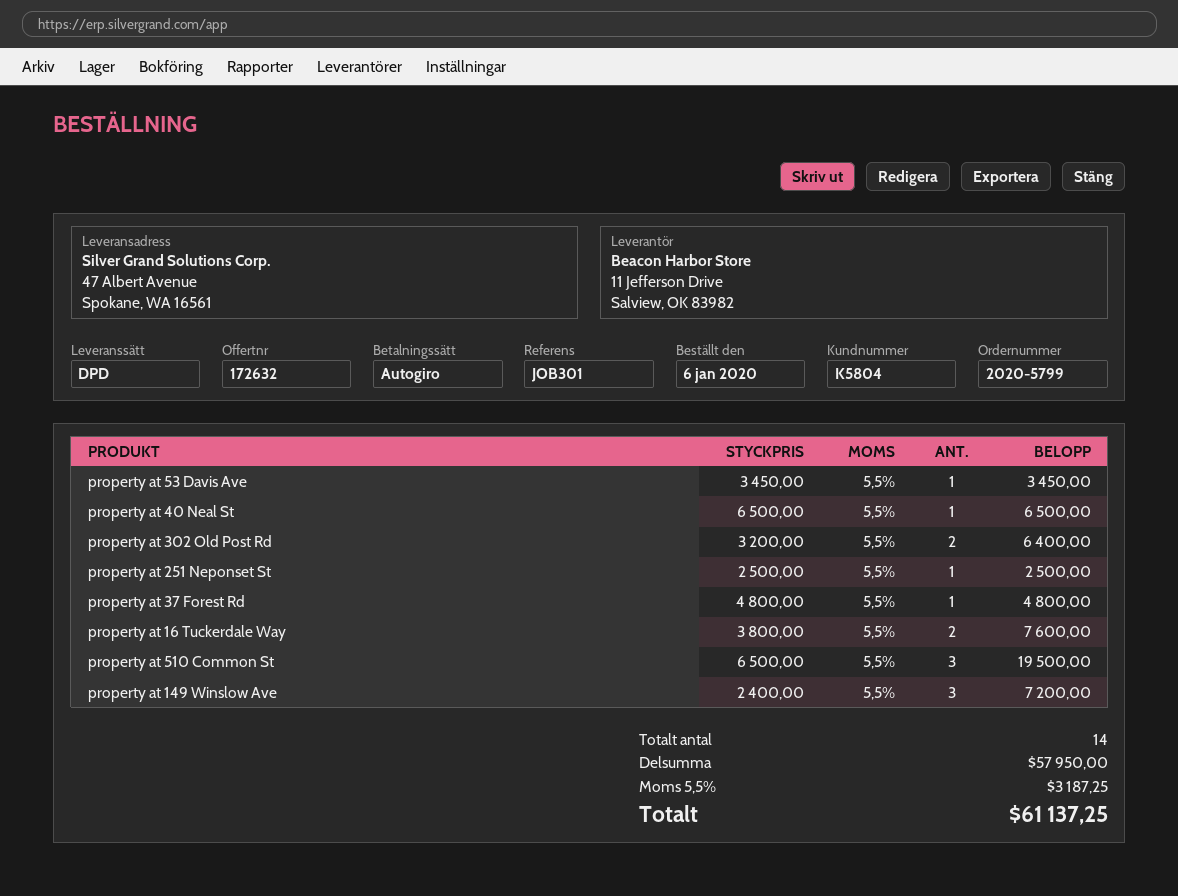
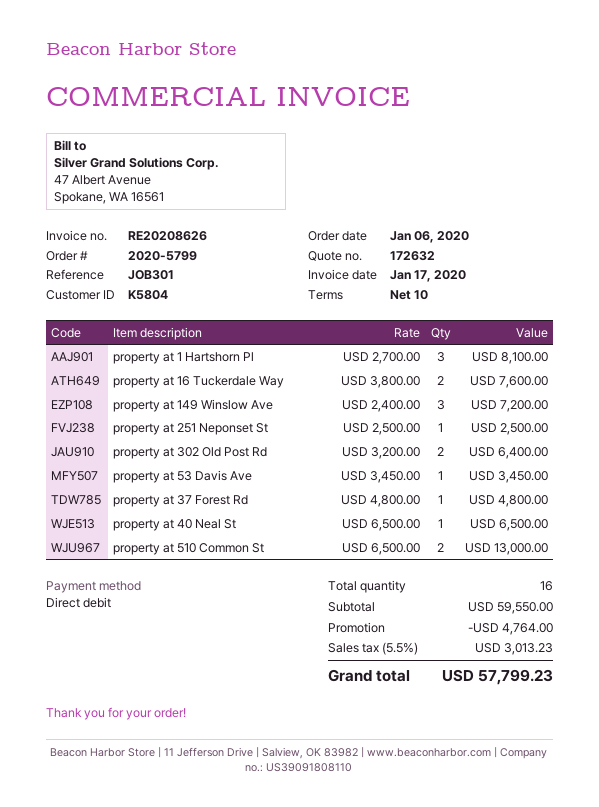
property at 510 Common St: 3 x 6500.00 = 19500.00 -> 2 x 6500.00 = 13000.00
property at 1 Hartshorn Pl: none -> 3 x 2700.00 = 8100.00
total quantity: 14 -> 16
subtotal: 57950.00 -> 59550.00
discount: none -> 4764.00
tax: 5.5% = 3187.25 -> 5.5% = 3013.23
total: 61137.25 -> 57799.23

